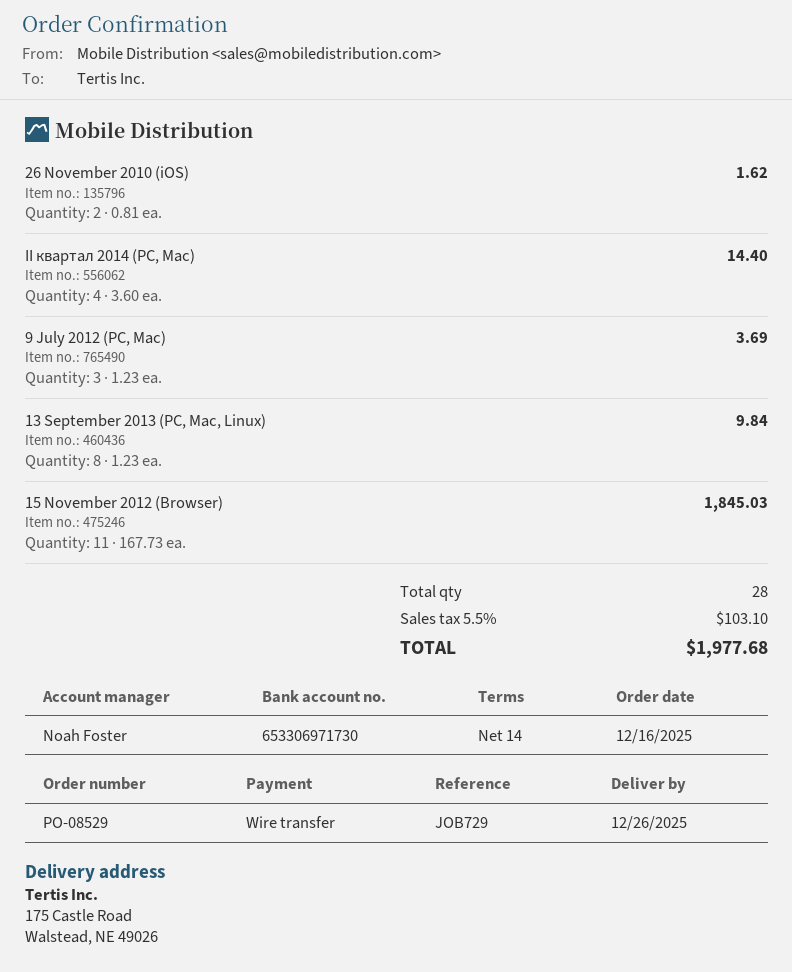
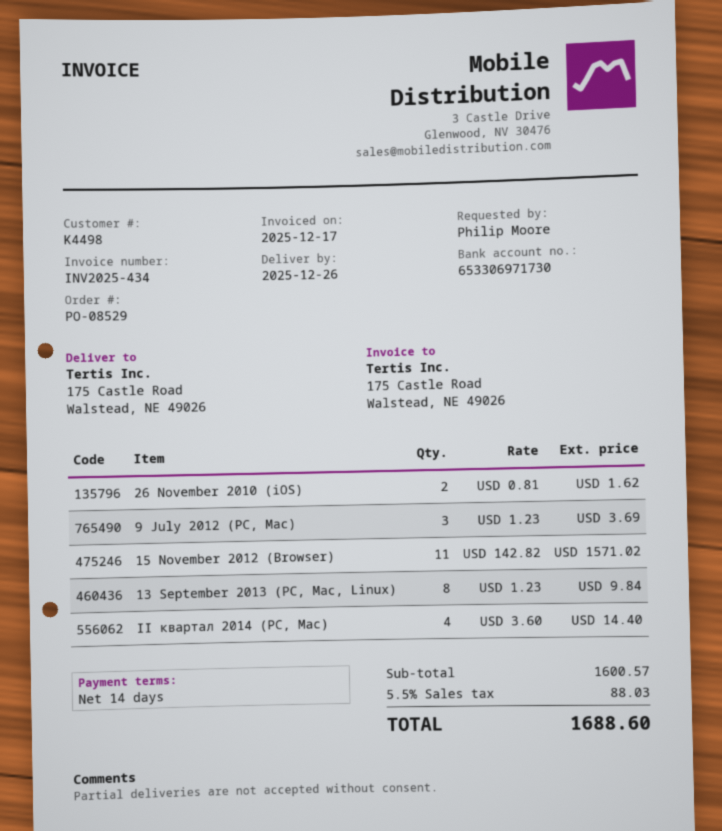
15 November 2012 (Browser): 11 x 167.73 = 1845.03 -> 11 x 142.82 = 1571.02
tax: 5.5% = 103.10 -> 5.5% = 88.03
total: 1977.68 -> 1688.60

